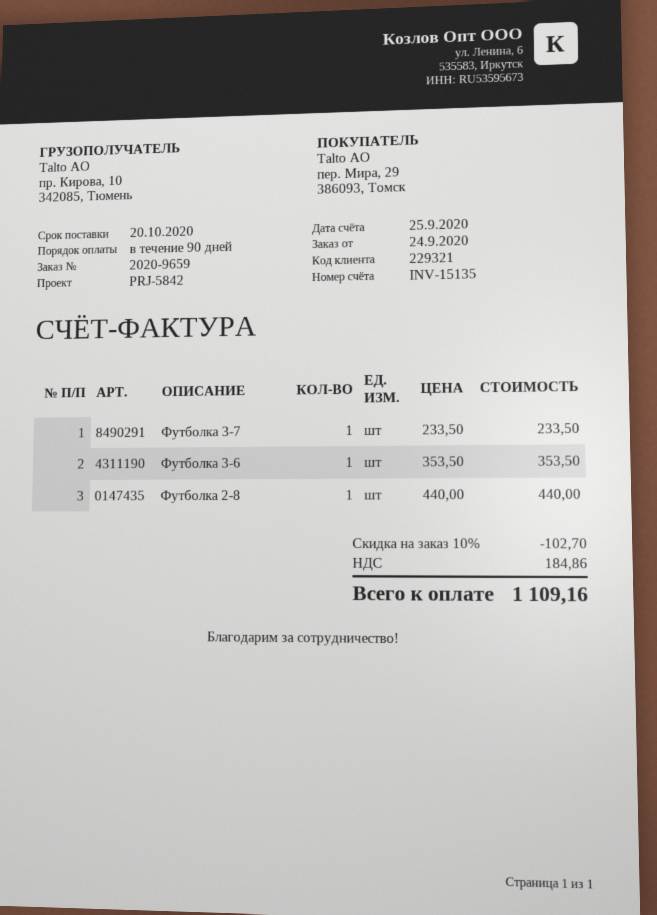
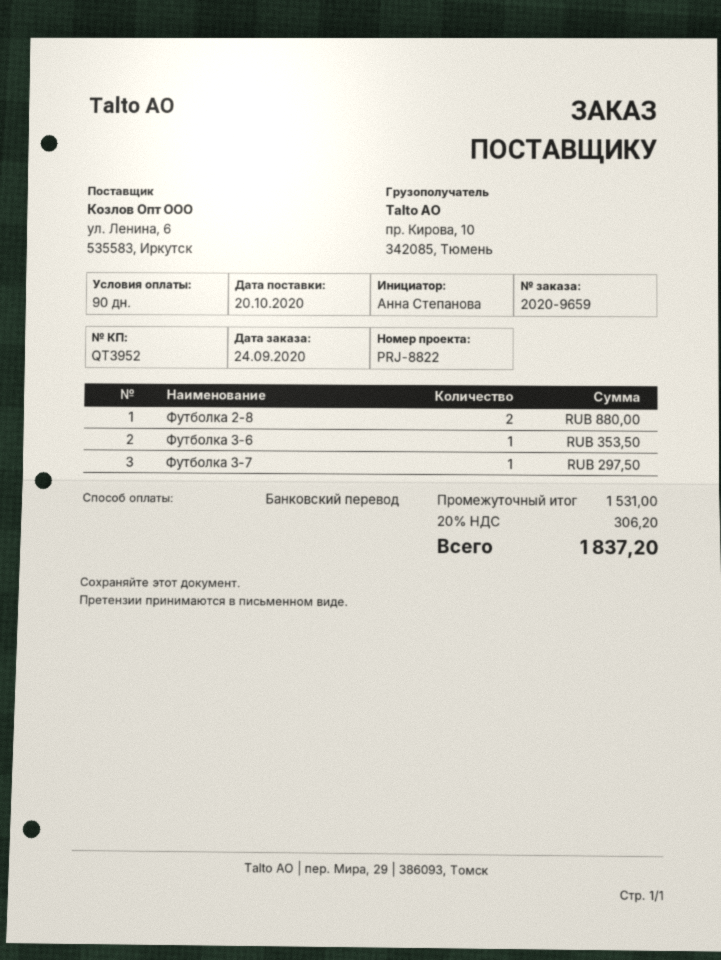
reference: PRJ-5842 -> PRJ-8822
Футболка 3-7: 1 for 233.50 -> 1 for 297.50
Футболка 2-8: 1 for 440.00 -> 2 for 880.00
discount: 10% = 102.70 -> none
tax: 184.86 -> 306.20
total: 1109.16 -> 1837.20

